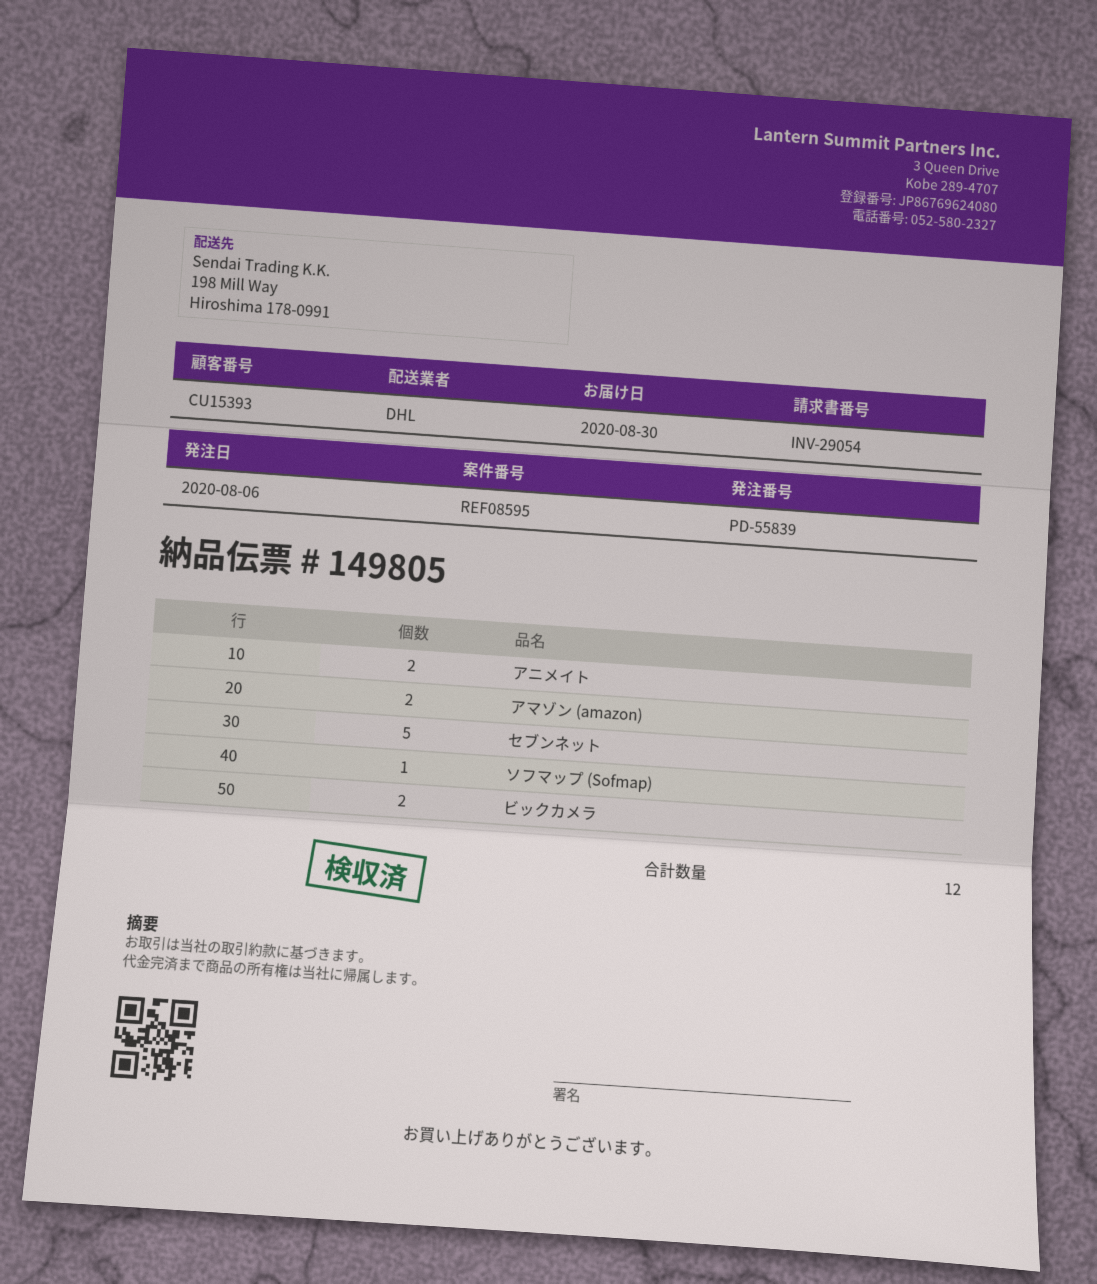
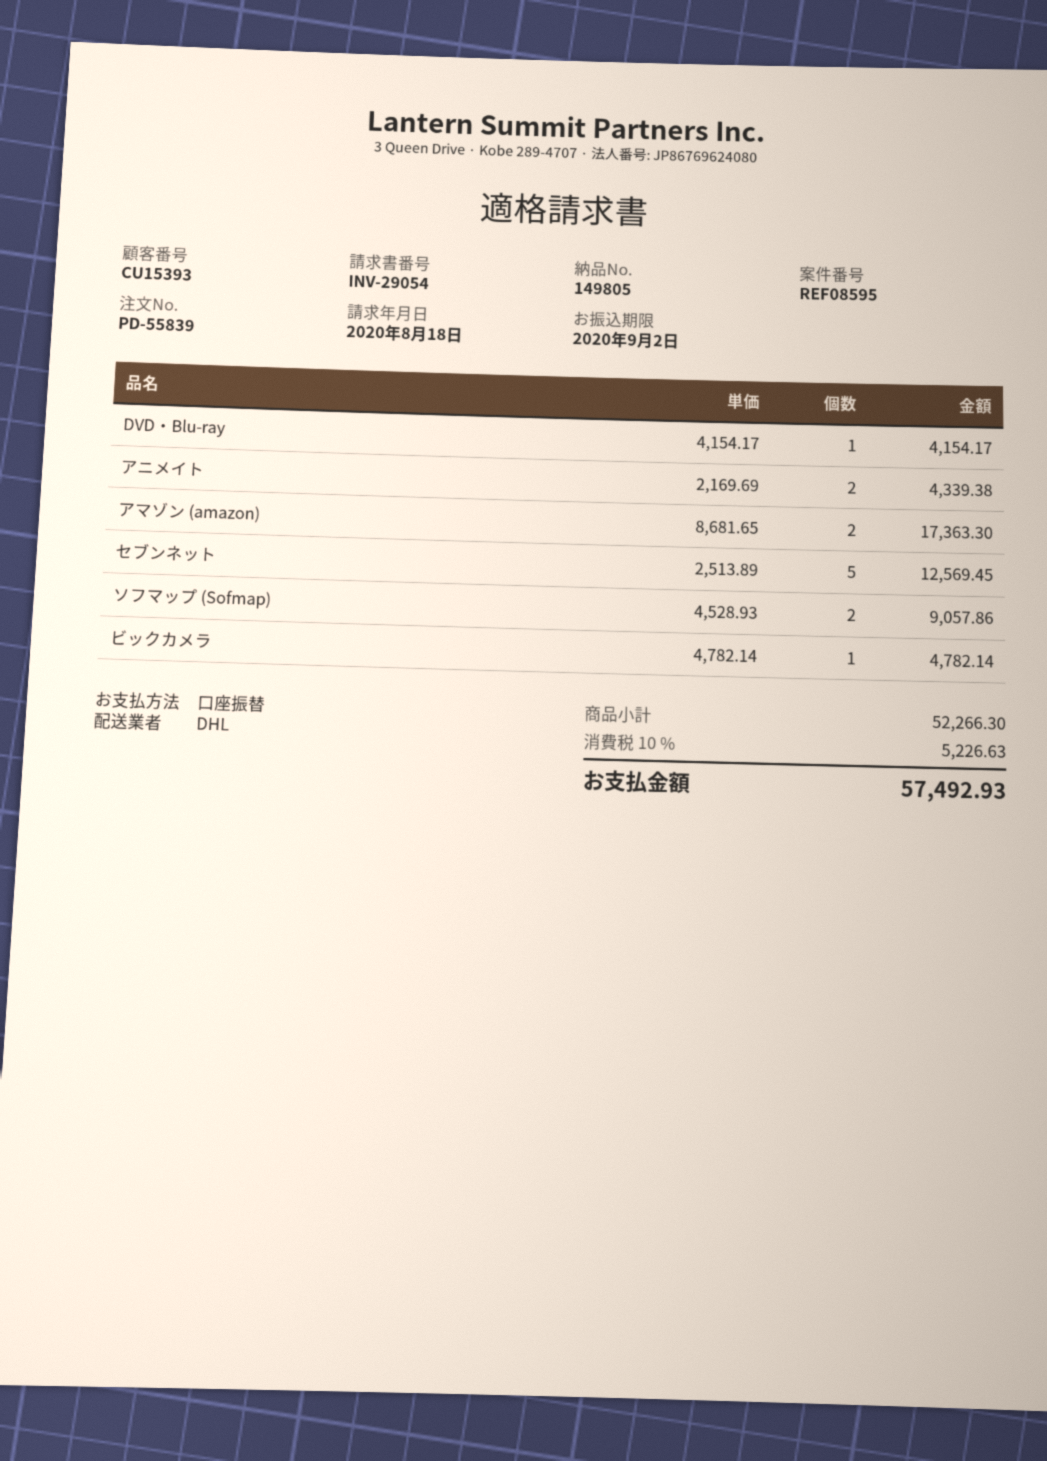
ソフマップ (Sofmap): 1 -> 2
ビックカメラ: 2 -> 1
DVD・Blu-ray: none -> 1

